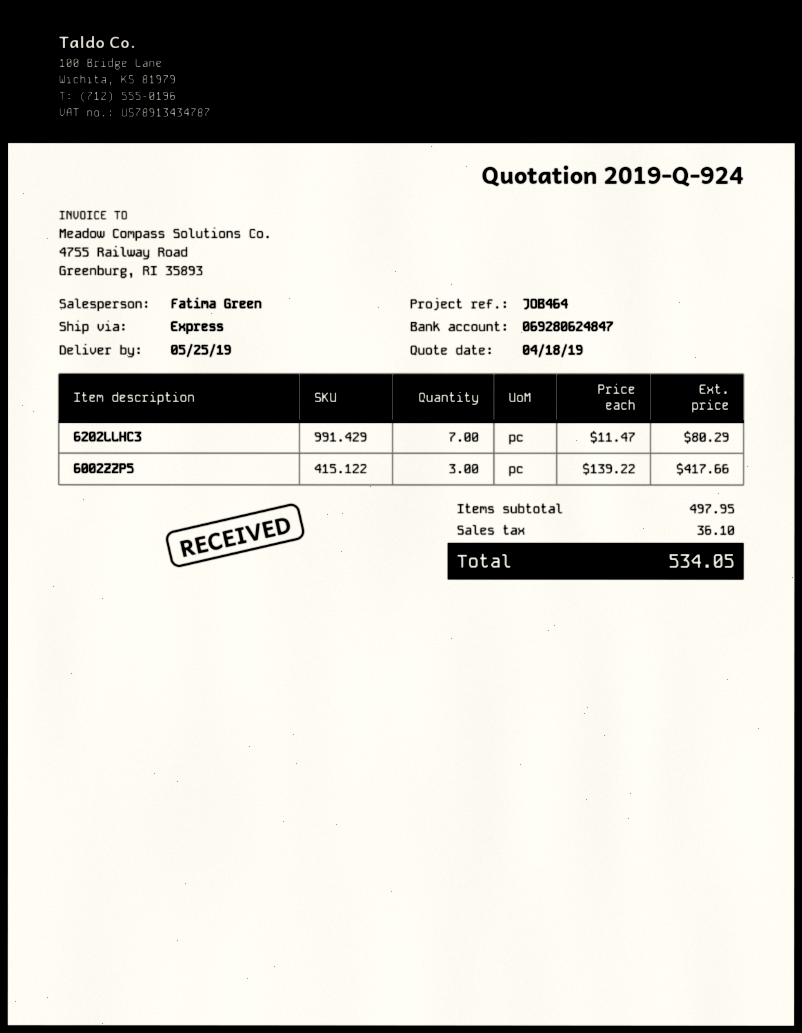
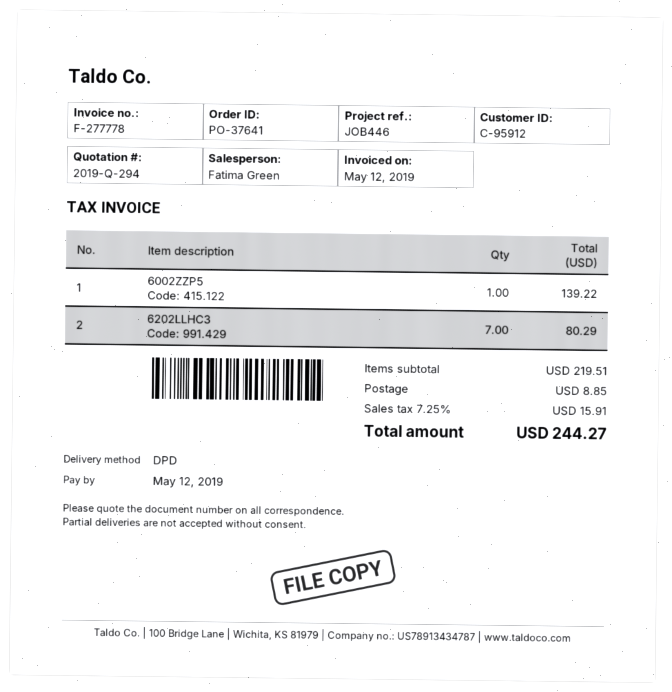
quote number: 2019-Q-924 -> 2019-Q-294
reference: JOB464 -> JOB446
shipping method: express -> DPD
6002ZZP5: 3 for 417.66 -> 1 for 139.22
subtotal: 497.95 -> 219.51
shipping: none -> 8.85
tax: 36.10 -> 15.91
total: 534.05 -> 244.27

